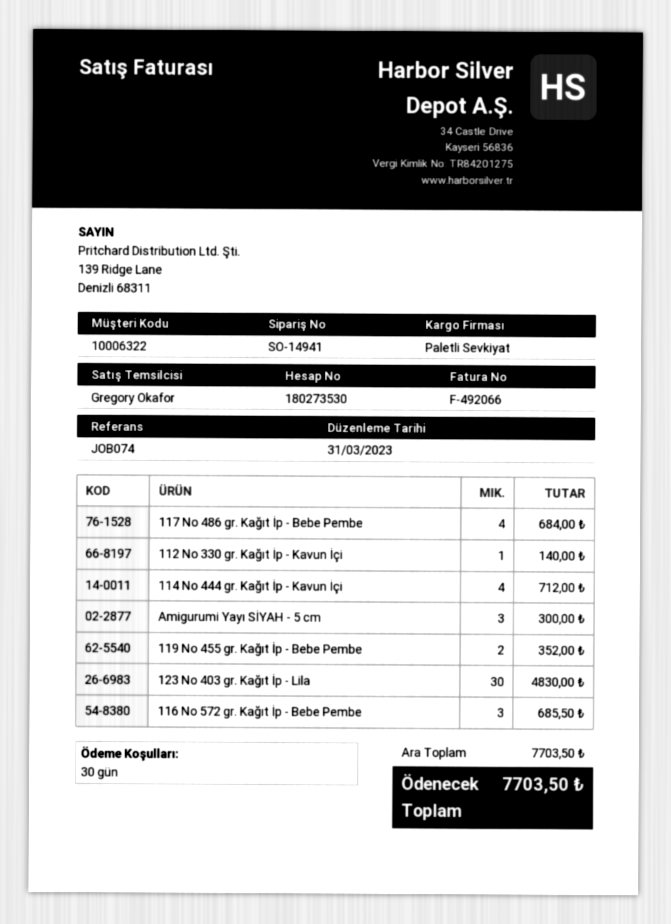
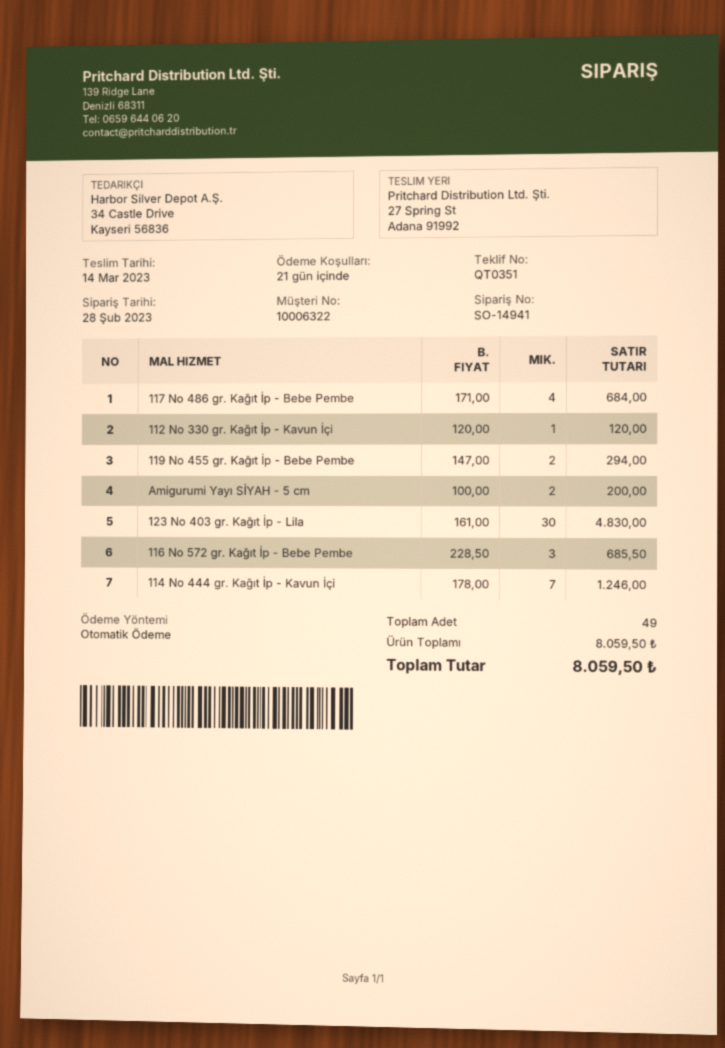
payment terms: 30 days -> 21 days
112 No 330 gr. Kağıt İp - Kavun İçi: 1 for 140.00 -> 1 for 120.00
114 No 444 gr. Kağıt İp - Kavun İçi: 4 for 712.00 -> 7 for 1246.00
Amigurumi Yayı SİYAH - 5 cm: 3 for 300.00 -> 2 for 200.00
119 No 455 gr. Kağıt İp - Bebe Pembe: 2 for 352.00 -> 2 for 294.00
subtotal: 7703.50 -> 8059.50
total: 7703.50 -> 8059.50

